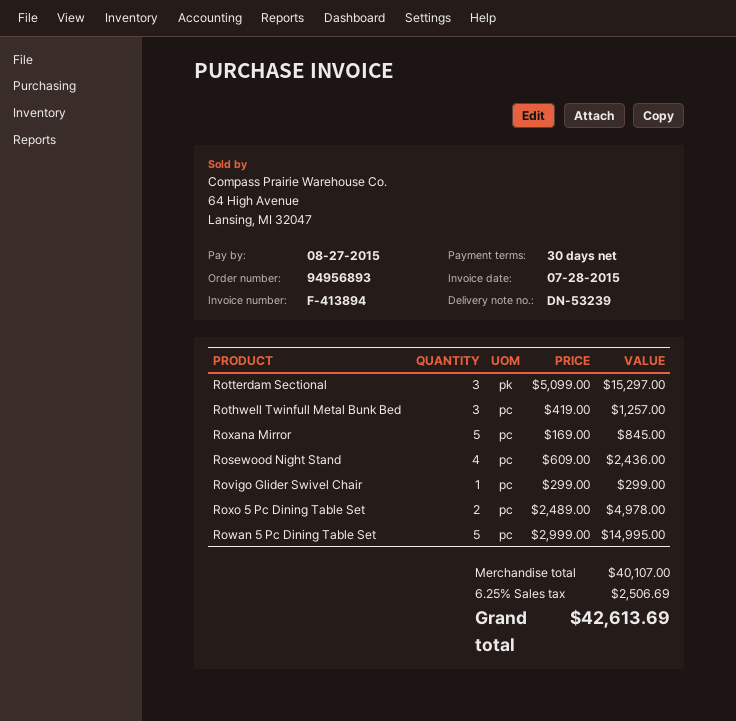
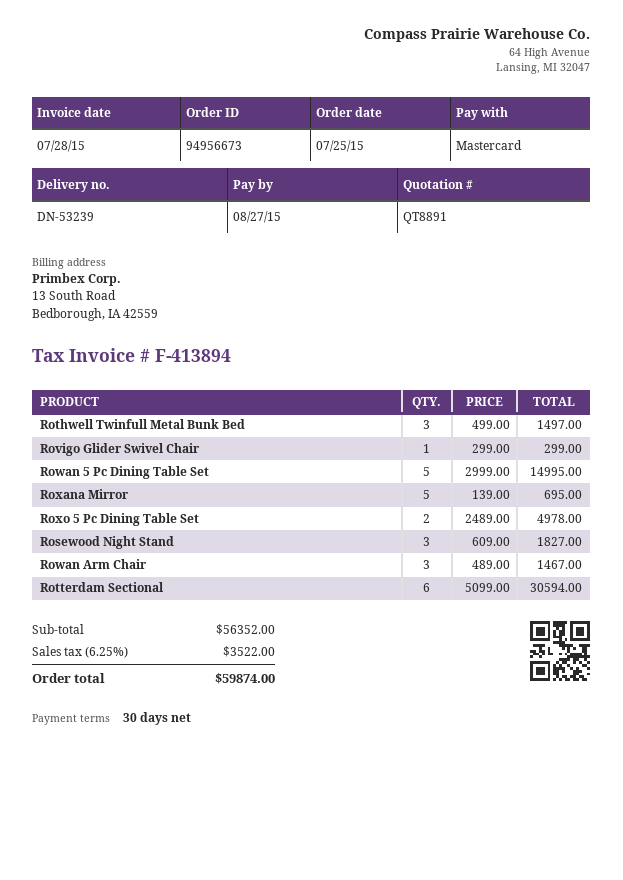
order number: 94956893 -> 94956673
Rotterdam Sectional: 3 x 5099.00 = 15297.00 -> 6 x 5099.00 = 30594.00
Rothwell Twinfull Metal Bunk Bed: 3 x 419.00 = 1257.00 -> 3 x 499.00 = 1497.00
Roxana Mirror: 5 x 169.00 = 845.00 -> 5 x 139.00 = 695.00
Rosewood Night Stand: 4 x 609.00 = 2436.00 -> 3 x 609.00 = 1827.00
Rowan Arm Chair: none -> 3 x 489.00 = 1467.00
subtotal: 40107.00 -> 56352.00
tax: 6.25% = 2506.69 -> 6.25% = 3522.00
total: 42613.69 -> 59874.00

